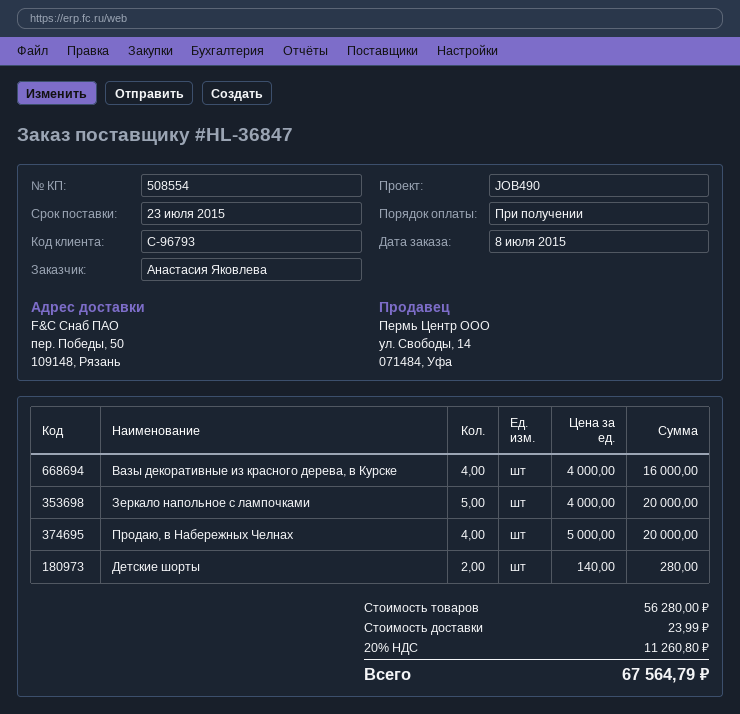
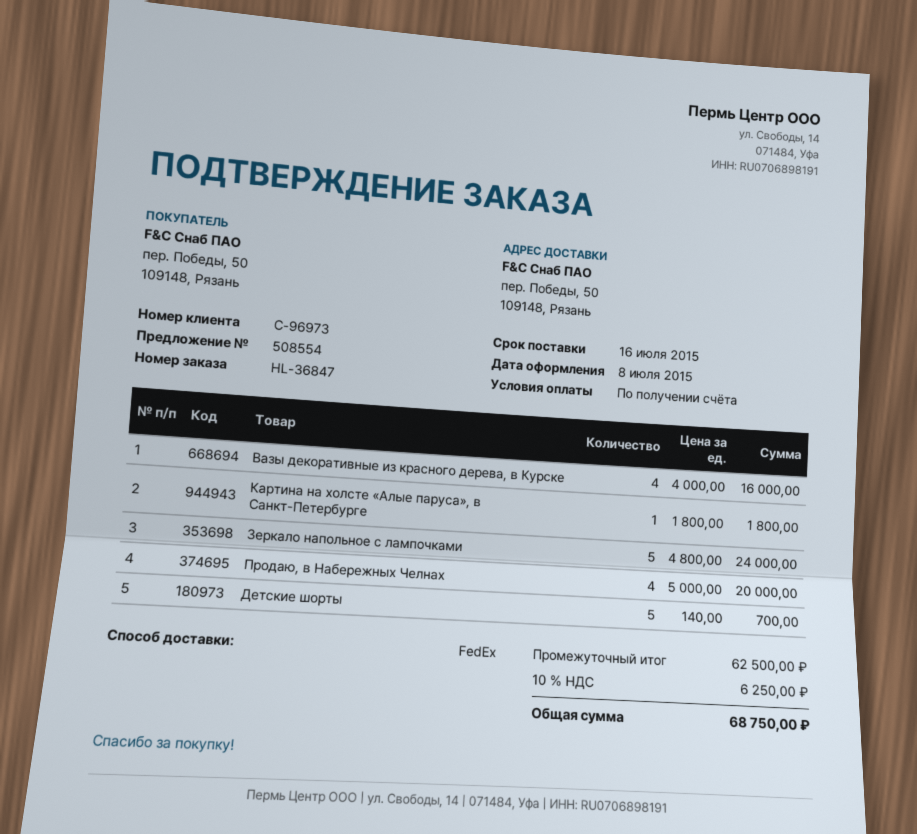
delivery date: 2015-07-23 -> 2015-07-16
customer number: C-96793 -> C-96973
Зеркало напольное с лампочками: 5 x 4000.00 = 20000.00 -> 5 x 4800.00 = 24000.00
Детские шорты: 2 x 140.00 = 280.00 -> 5 x 140.00 = 700.00
Картина на холсте «Алые паруса», в Санкт-Петербурге: none -> 1 x 1800.00 = 1800.00
subtotal: 56280.00 -> 62500.00
shipping: 23.99 -> none
tax: 20% = 11260.80 -> 10% = 6250.00
total: 67564.79 -> 68750.00

